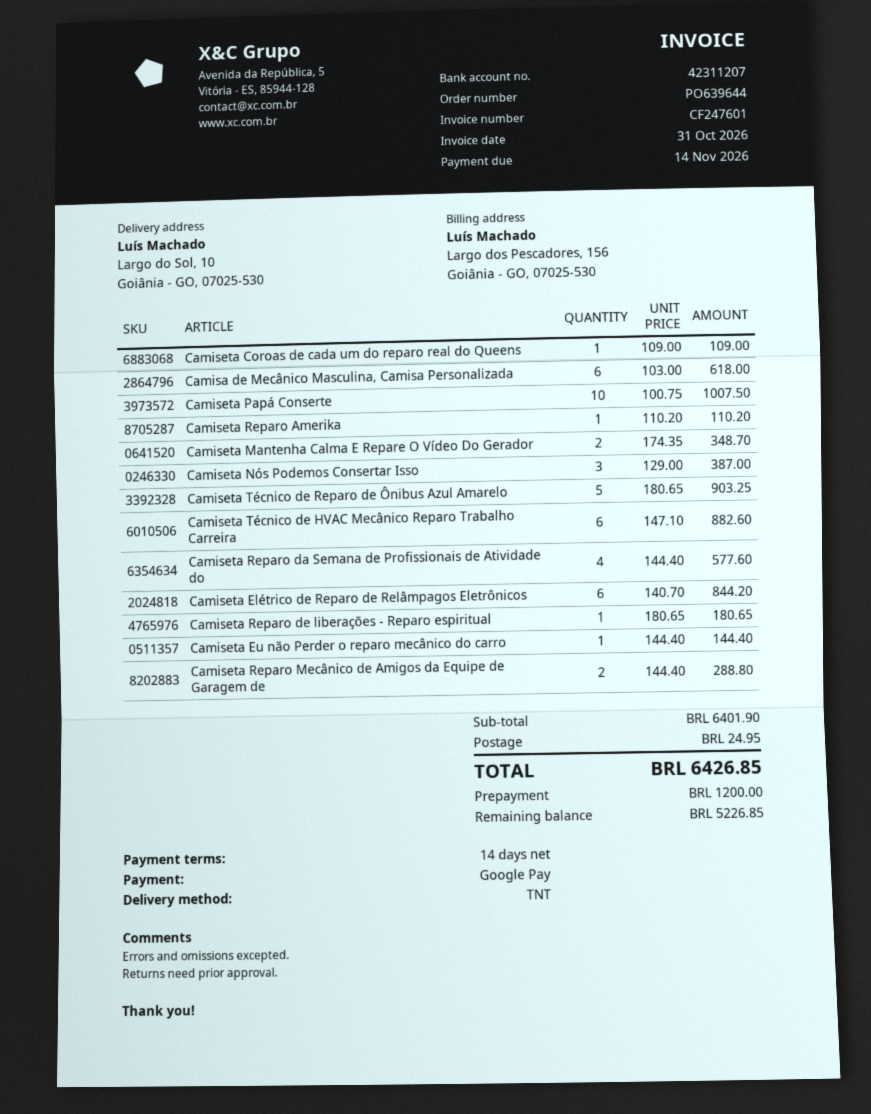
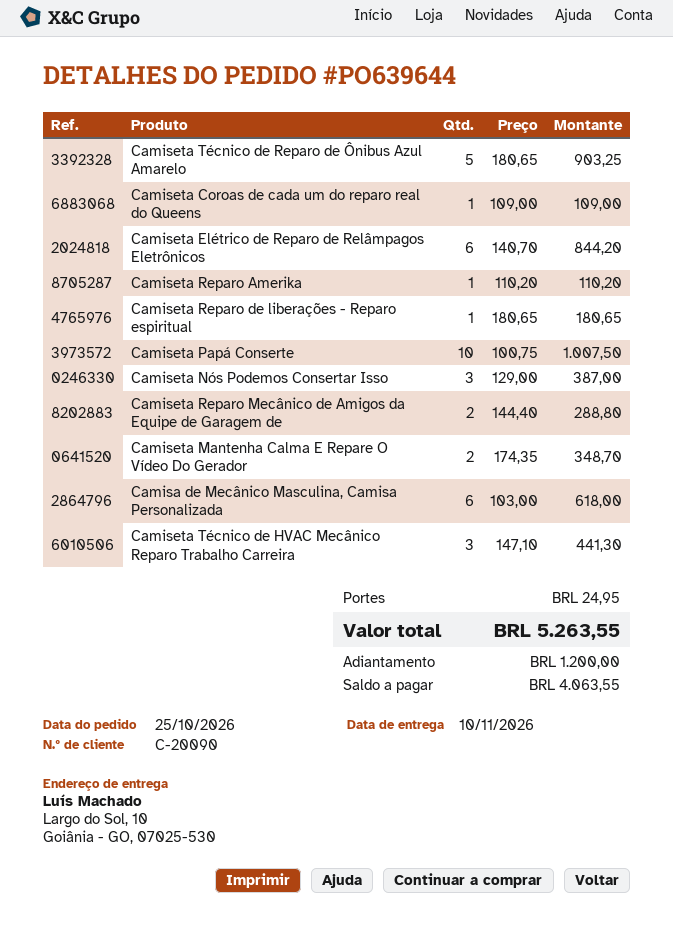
Camiseta Técnico de HVAC Mecânico Reparo Trabalho Carreira: 6 x 147.10 = 882.60 -> 3 x 147.10 = 441.30
Camiseta Reparo da Semana de Profissionais de Atividade do: 4 x 144.40 = 577.60 -> none
Camiseta Eu não Perder o reparo mecânico do carro: 1 x 144.40 = 144.40 -> none
total: 6426.85 -> 5263.55
balance: 5226.85 -> 4063.55

